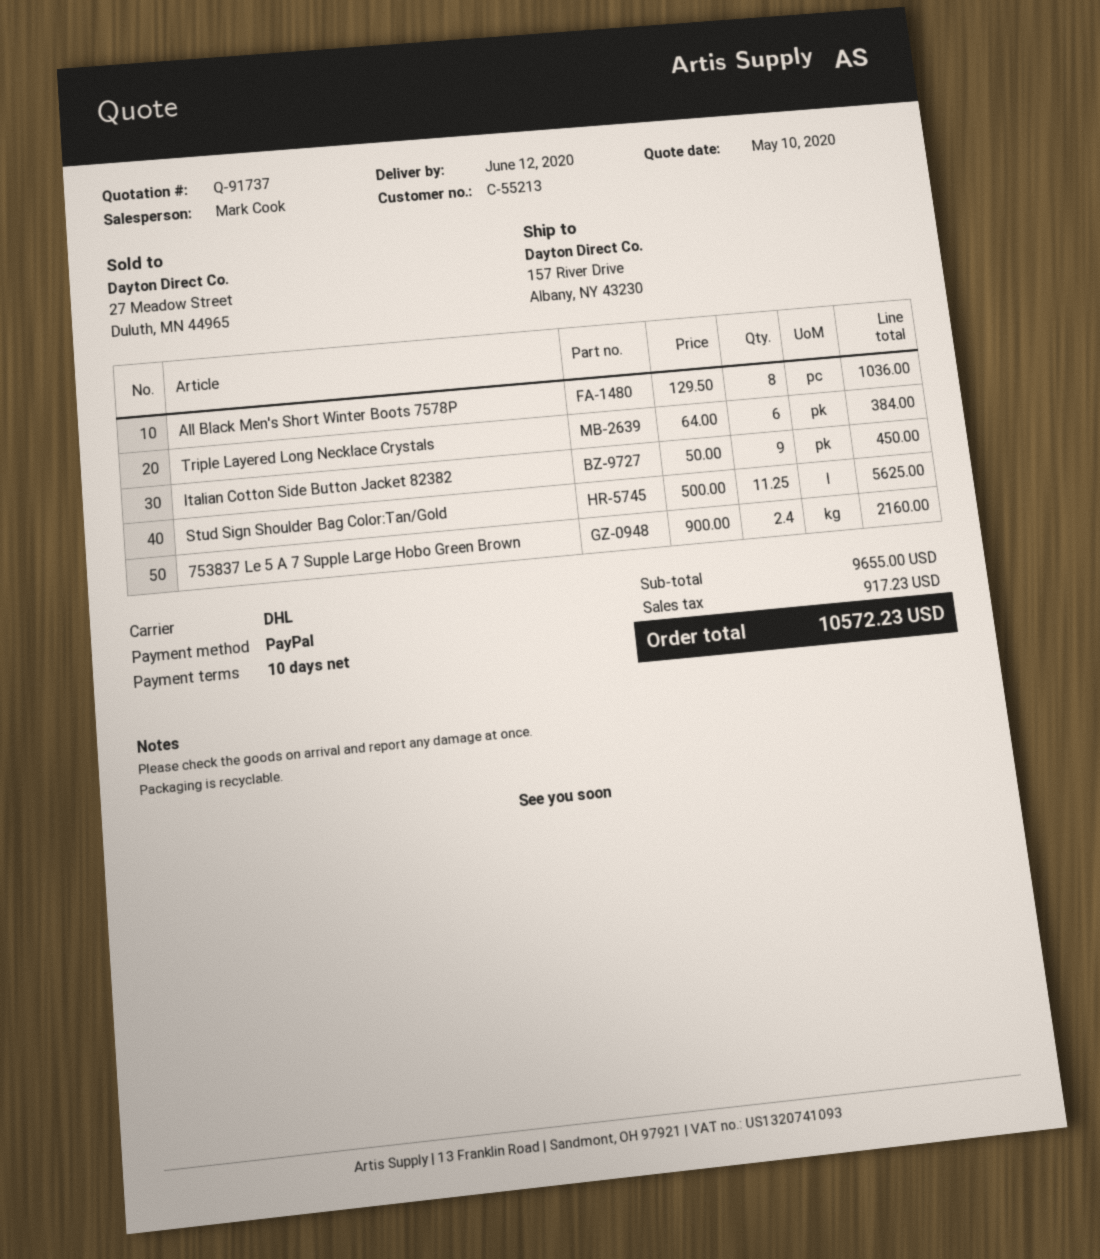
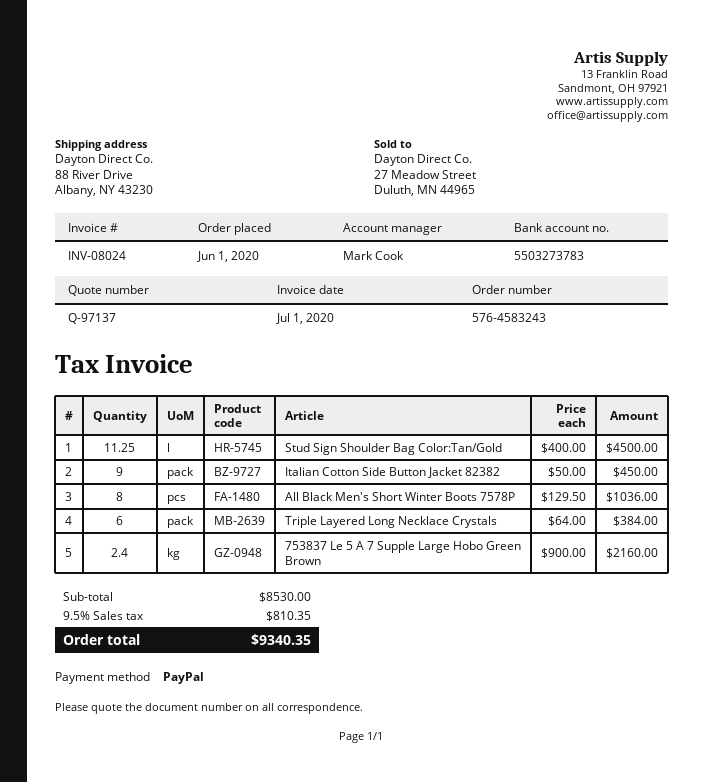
quote number: Q-91737 -> Q-97137
ship to: 157 River Drive, Albany, NY 43230 -> 88 River Drive, Albany, NY 43230
Stud Sign Shoulder Bag Color:Tan/Gold: 11.25 x 500.00 = 5625.00 -> 11.25 x 400.00 = 4500.00
subtotal: 9655.00 -> 8530.00
tax: 917.23 -> 810.35
total: 10572.23 -> 9340.35

